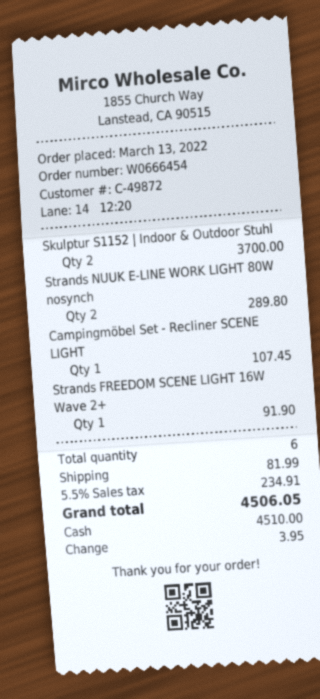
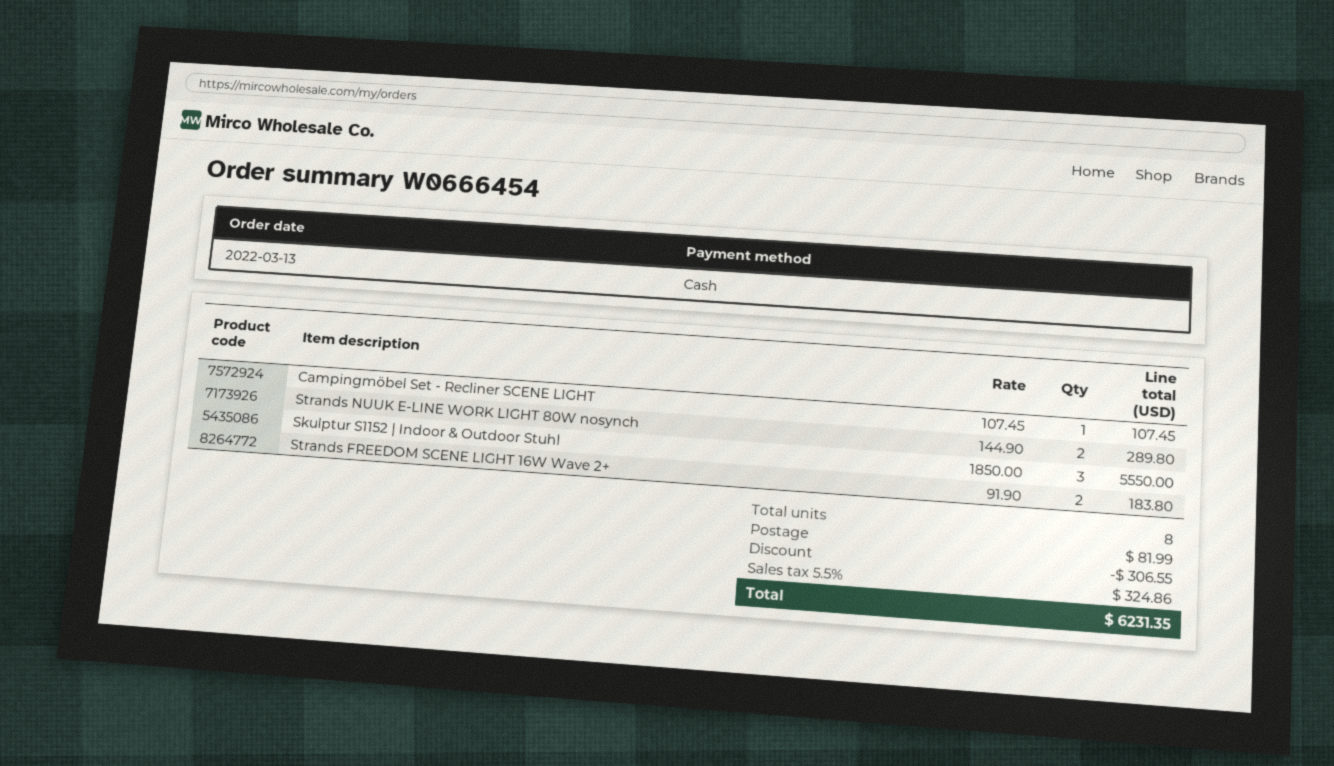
Skulptur S1152 | Indoor & Outdoor Stuhl: 2 for 3700.00 -> 3 for 5550.00
Strands FREEDOM SCENE LIGHT 16W Wave 2+: 1 for 91.90 -> 2 for 183.80
total quantity: 6 -> 8
discount: none -> 306.55
tax: 5.5% = 234.91 -> 5.5% = 324.86
total: 4506.05 -> 6231.35

